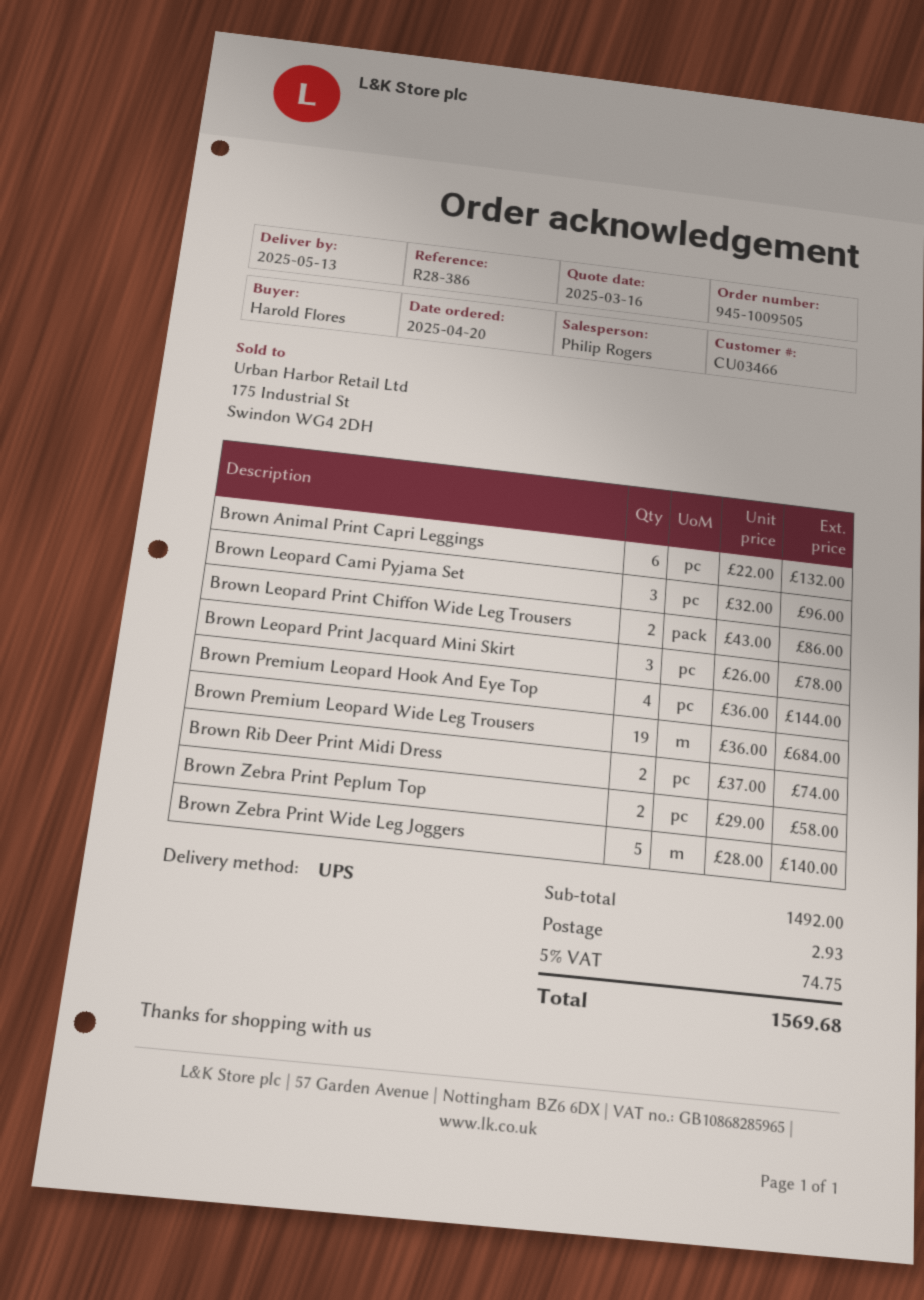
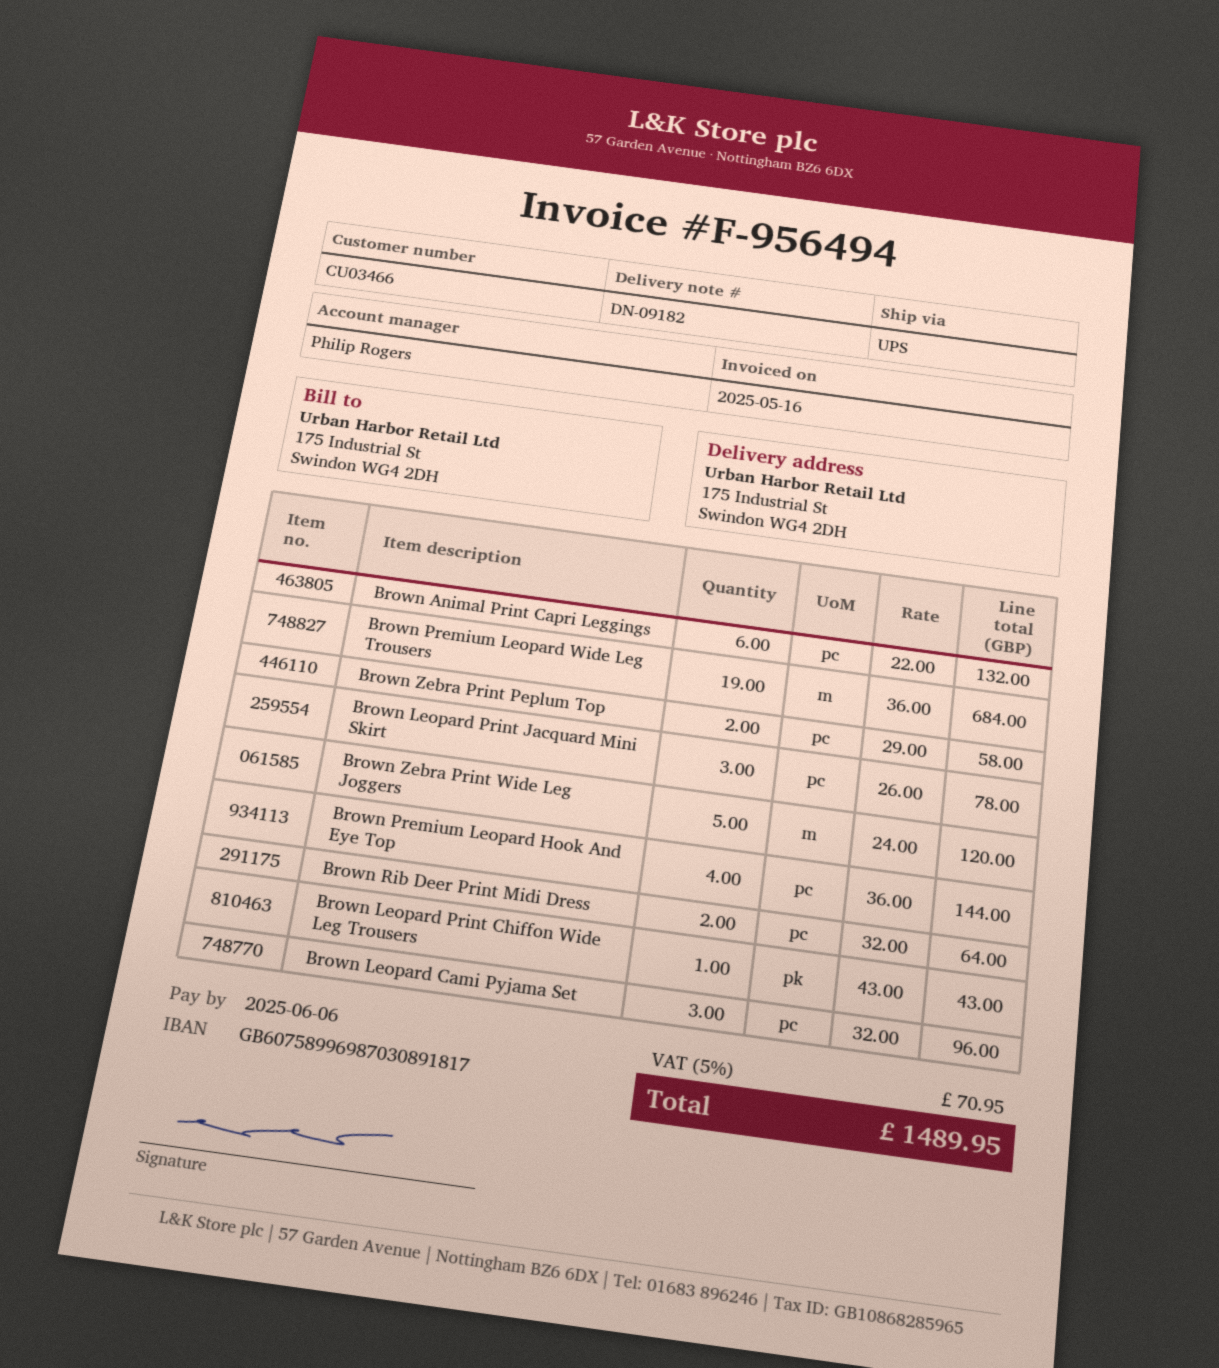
Brown Leopard Print Chiffon Wide Leg Trousers: 2 x 43.00 = 86.00 -> 1 x 43.00 = 43.00
Brown Rib Deer Print Midi Dress: 2 x 37.00 = 74.00 -> 2 x 32.00 = 64.00
Brown Zebra Print Wide Leg Joggers: 5 x 28.00 = 140.00 -> 5 x 24.00 = 120.00
shipping: 2.93 -> none
tax: 5% = 74.75 -> 5% = 70.95
total: 1569.68 -> 1489.95

